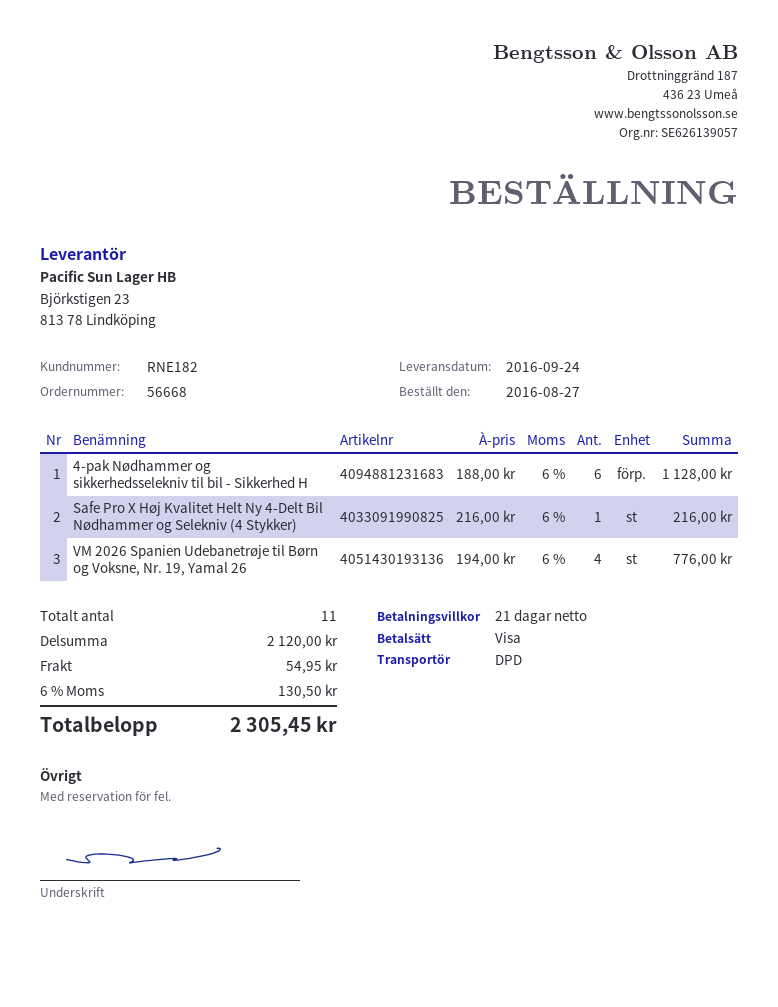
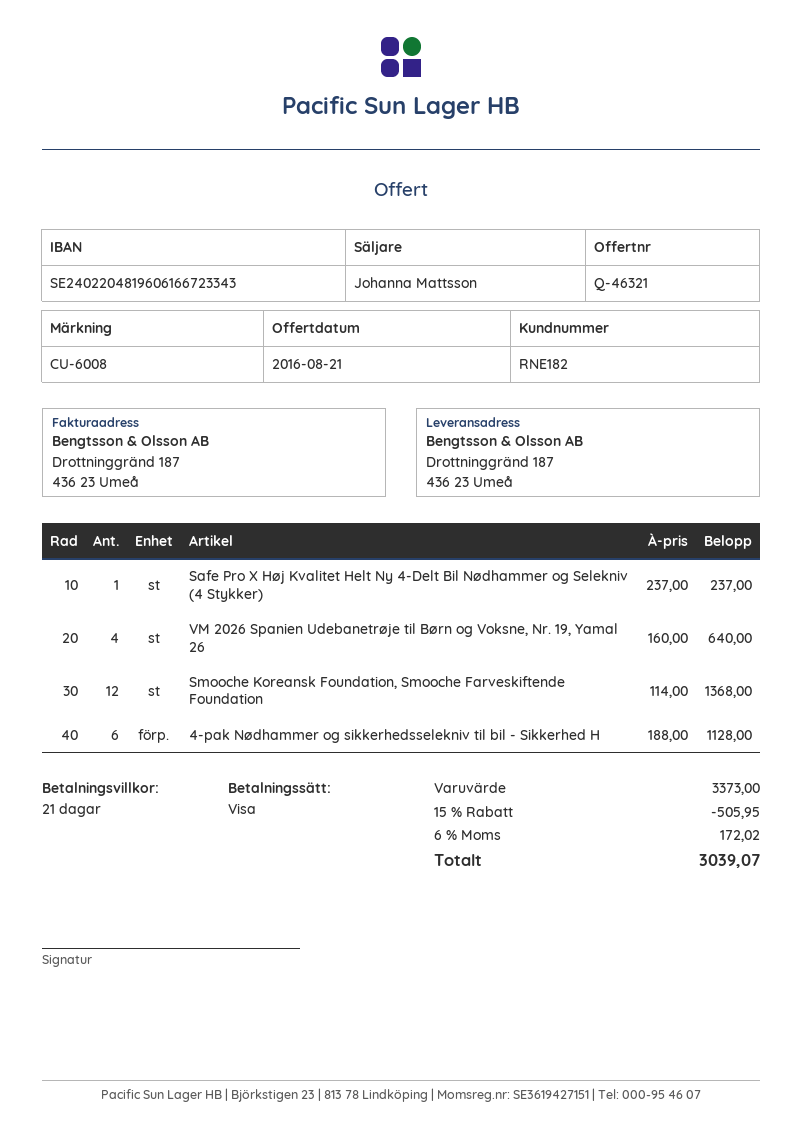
Safe Pro X Høj Kvalitet Helt Ny 4-Delt Bil Nødhammer og Selekniv (4 Stykker): 1 x 216.00 = 216.00 -> 1 x 237.00 = 237.00
VM 2026 Spanien Udebanetrøje til Børn og Voksne, Nr. 19, Yamal 26: 4 x 194.00 = 776.00 -> 4 x 160.00 = 640.00
Smooche Koreansk Foundation, Smooche Farveskiftende Foundation: none -> 12 x 114.00 = 1368.00
subtotal: 2120.00 -> 3373.00
discount: none -> 15% = 505.95
shipping: 54.95 -> none
tax: 6% = 130.50 -> 6% = 172.02
total: 2305.45 -> 3039.07

